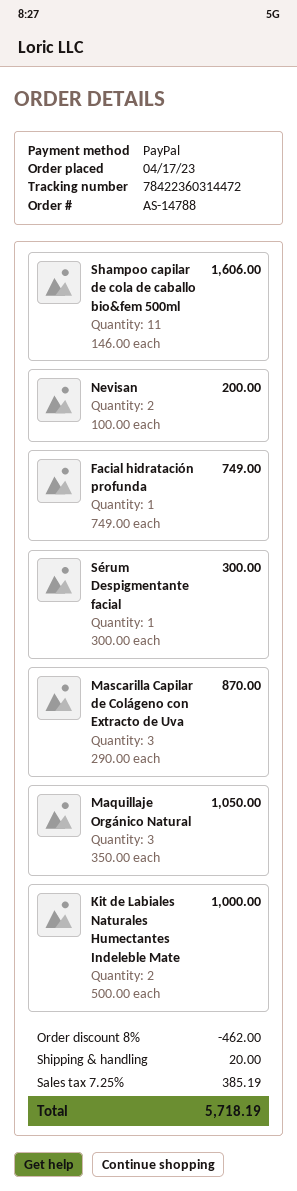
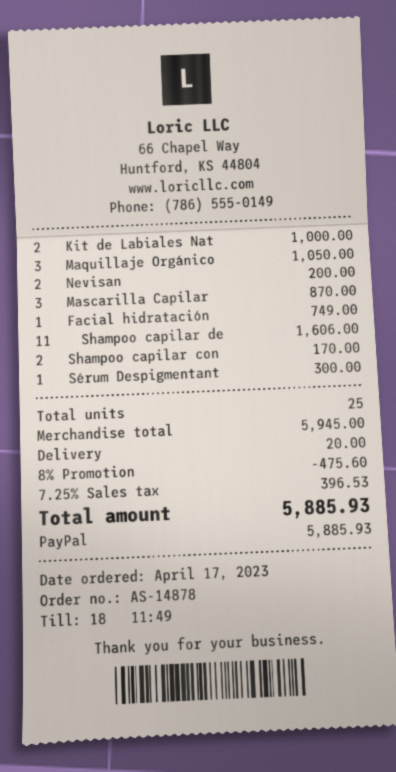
order number: AS-14788 -> AS-14878
Shampoo capilar con: none -> 2 for 170.00
discount: 8% = 462.00 -> 8% = 475.60
tax: 7.25% = 385.19 -> 7.25% = 396.53
total: 5718.19 -> 5885.93

